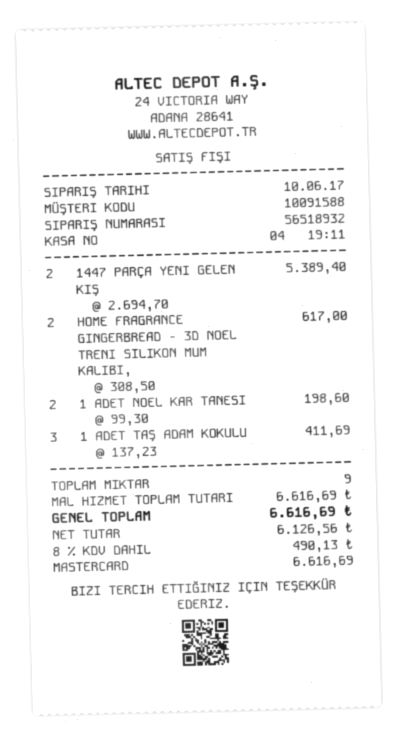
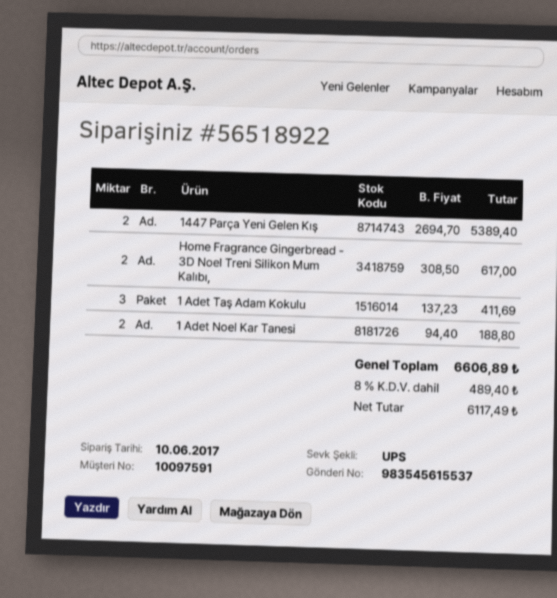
order number: 56518932 -> 56518922
customer number: 10091588 -> 10097591
1 ADET NOEL KAR TANESI: 2 x 99.30 = 198.60 -> 2 x 94.40 = 188.80
net: 6126.56 -> 6117.49
tax: 8% = 490.13 -> 8% = 489.40
total: 6616.69 -> 6606.89

